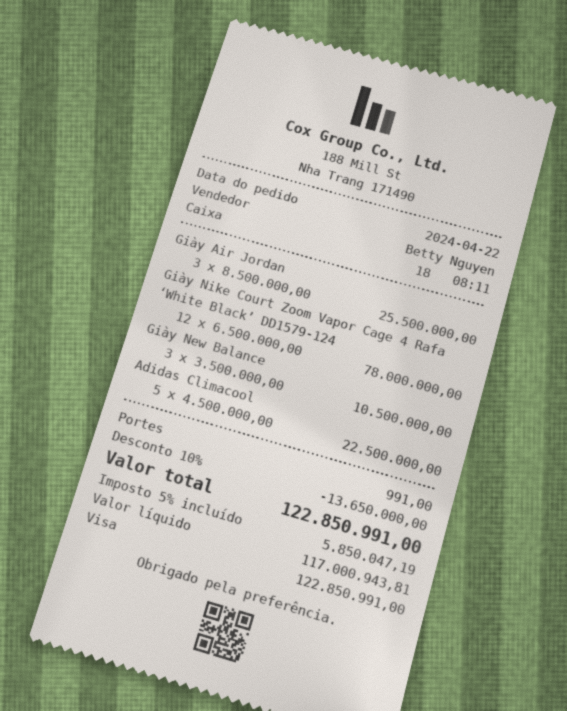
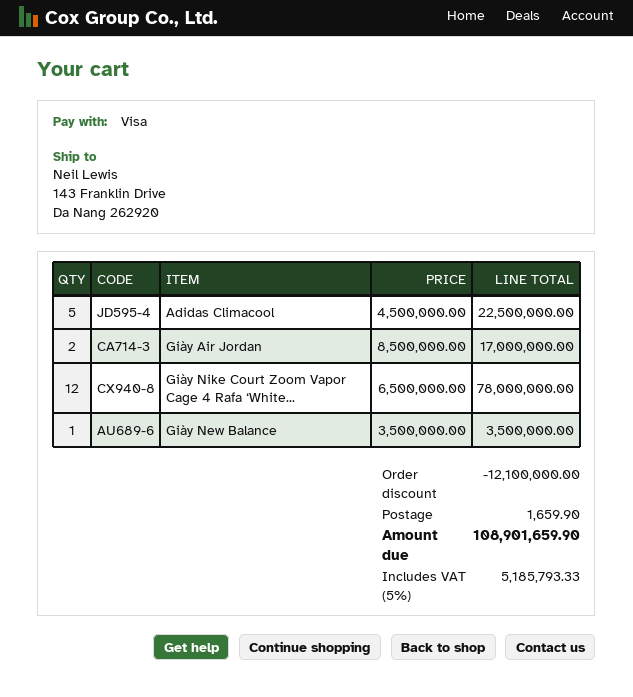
Giày Air Jordan: 3 x 8500000.00 = 25500000.00 -> 2 x 8500000.00 = 17000000.00
Giày New Balance: 3 x 3500000.00 = 10500000.00 -> 1 x 3500000.00 = 3500000.00
discount: 13650000.00 -> 12100000.00
shipping: 991.00 -> 1659.90
tax: 5% = 5850047.19 -> 5% = 5185793.33
total: 122850991.00 -> 108901659.90

